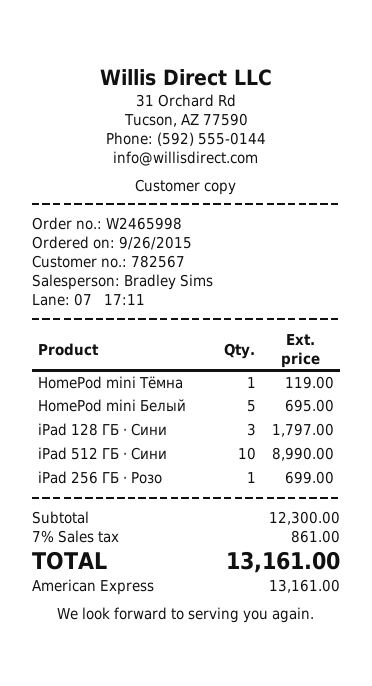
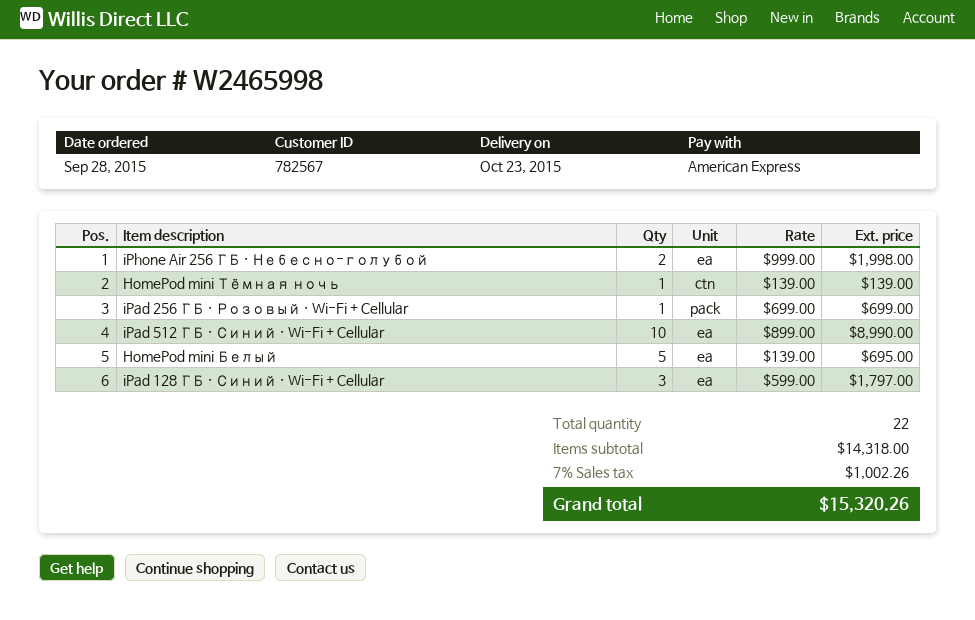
order date: 2015-09-26 -> 2015-09-28
HomePod mini Тёмна: 1 for 119.00 -> 1 for 139.00
iPhone Air 256 ГБ · Небесно-голубой: none -> 2 for 1998.00
subtotal: 12300.00 -> 14318.00
tax: 7% = 861.00 -> 7% = 1002.26
total: 13161.00 -> 15320.26

